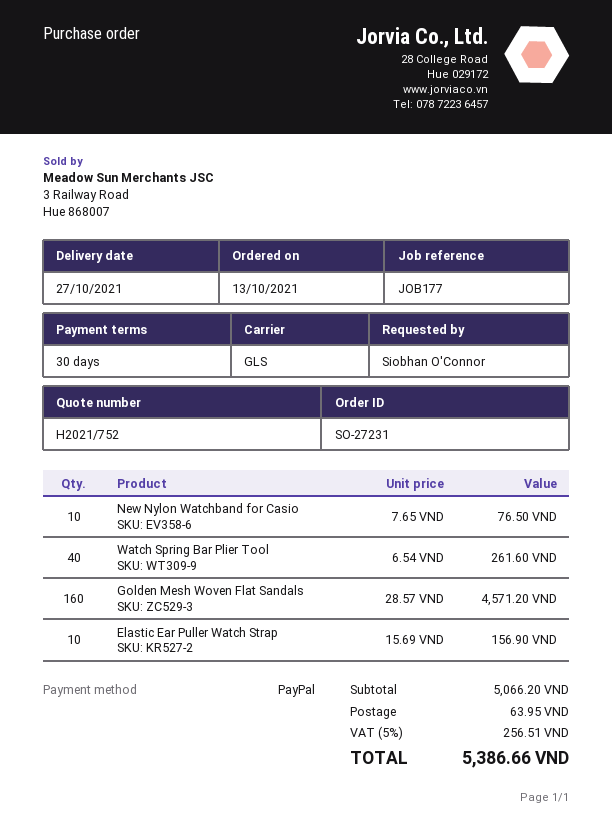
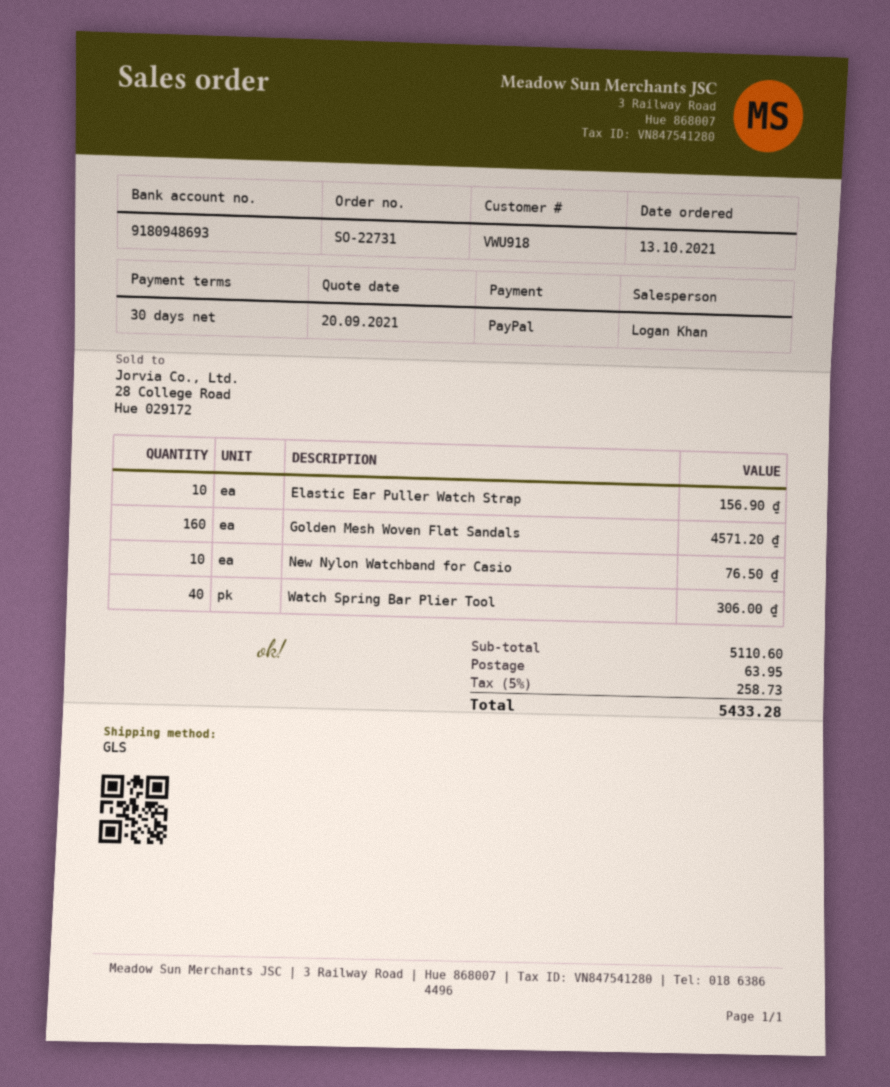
order number: SO-27231 -> SO-22731
Watch Spring Bar Plier Tool: 40 for 261.60 -> 40 for 306.00
subtotal: 5066.20 -> 5110.60
tax: 5% = 256.51 -> 5% = 258.73
total: 5386.66 -> 5433.28

